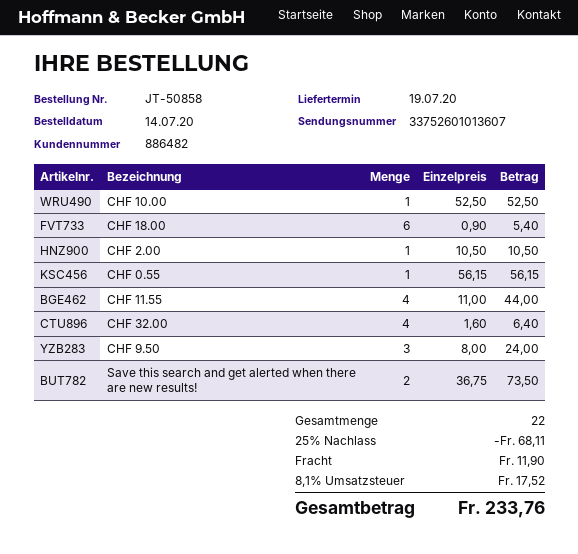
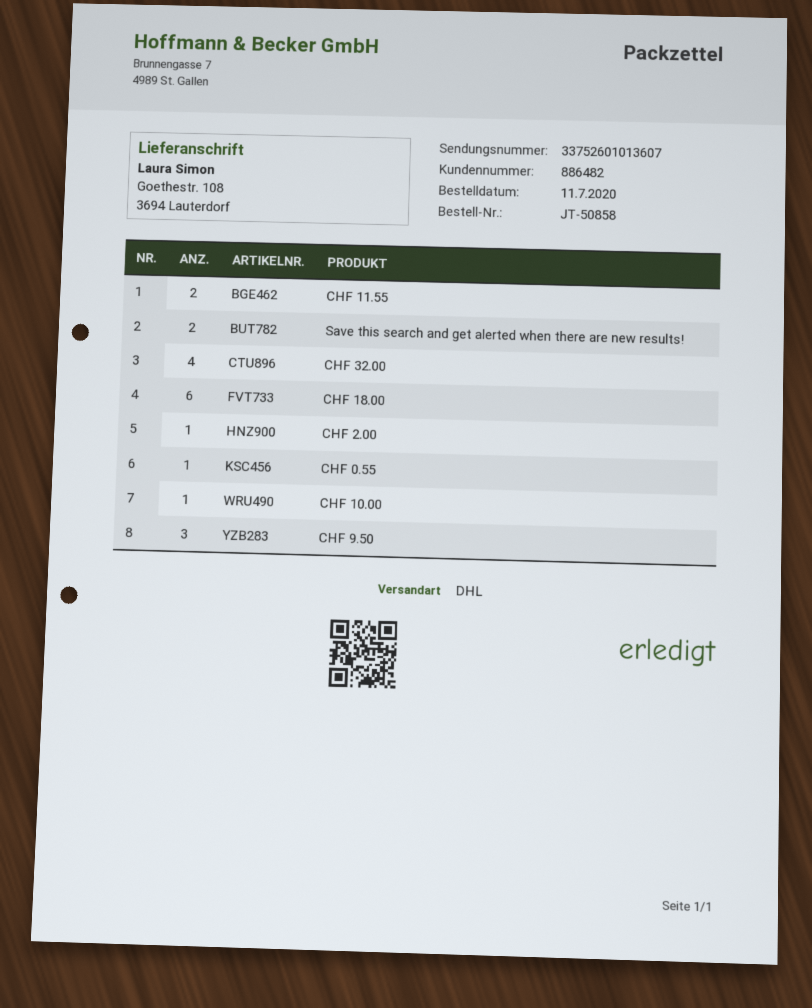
order date: 2020-07-14 -> 2020-07-11
CHF 11.55: 4 -> 2

